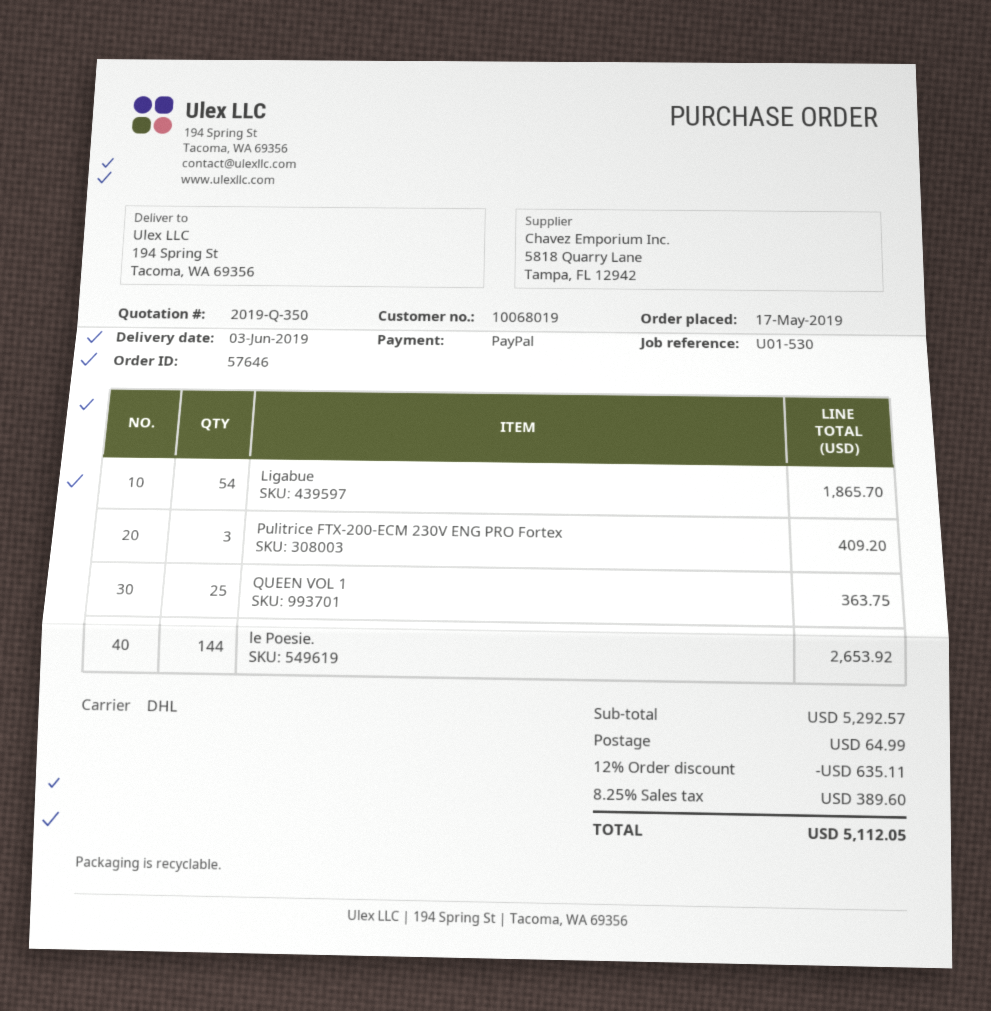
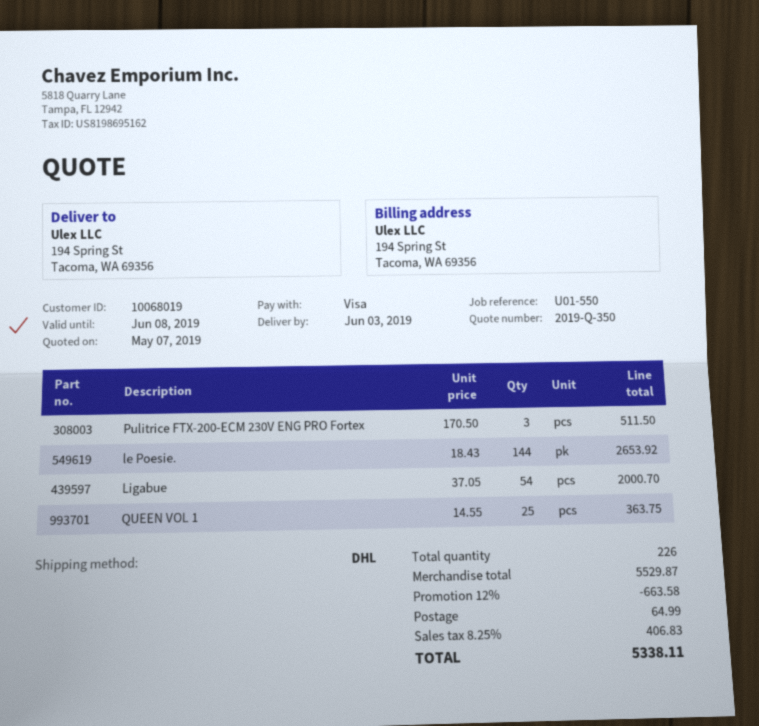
reference: U01-530 -> U01-550
payment method: PayPal -> Visa
Ligabue: 54 for 1865.70 -> 54 for 2000.70
Pulitrice FTX-200-ECM 230V ENG PRO Fortex: 3 for 409.20 -> 3 for 511.50
subtotal: 5292.57 -> 5529.87
discount: 12% = 635.11 -> 12% = 663.58
tax: 8.25% = 389.60 -> 8.25% = 406.83
total: 5112.05 -> 5338.11

